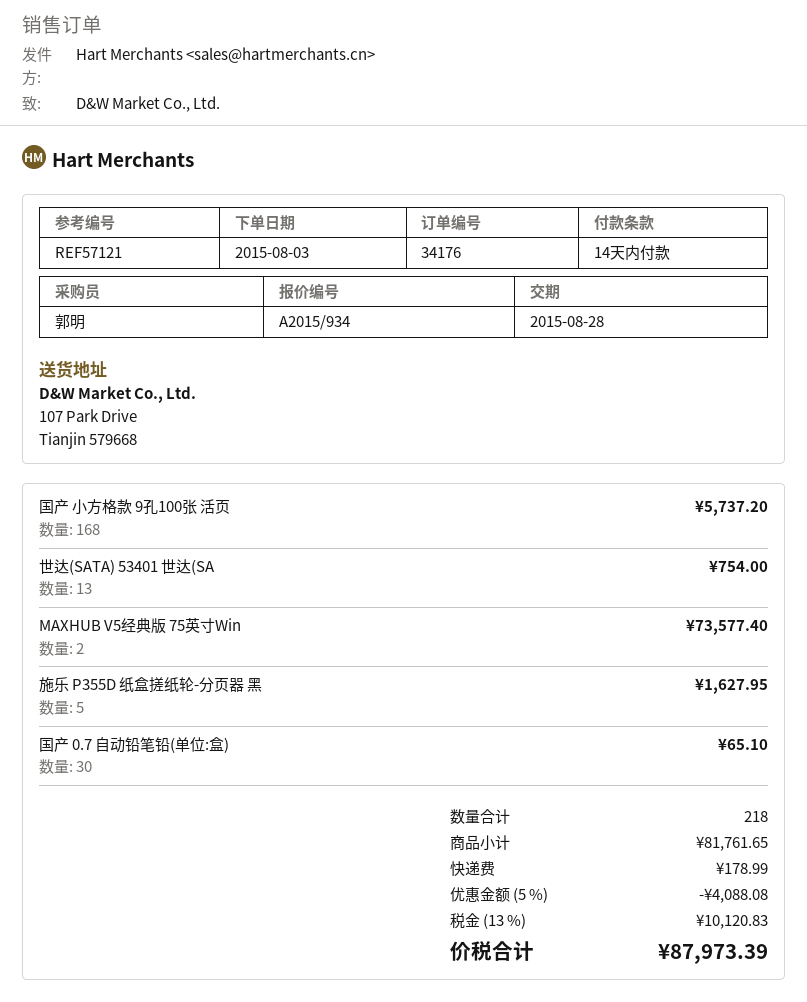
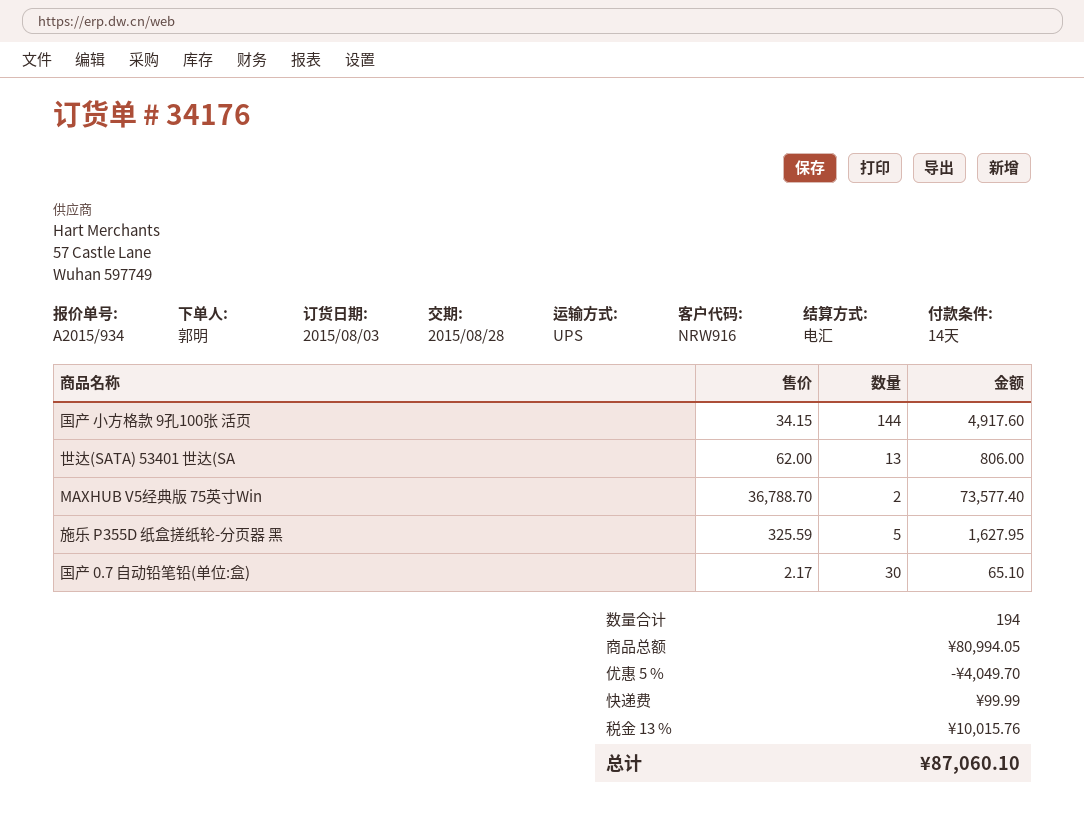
国产 小方格款 9孔100张 活页: 168 for 5737.20 -> 144 for 4917.60
世达(SATA) 53401 世达(SA: 13 for 754.00 -> 13 for 806.00
total quantity: 218 -> 194
subtotal: 81761.65 -> 80994.05
discount: 5% = 4088.08 -> 5% = 4049.70
shipping: 178.99 -> 99.99
tax: 13% = 10120.83 -> 13% = 10015.76
total: 87973.39 -> 87060.10

